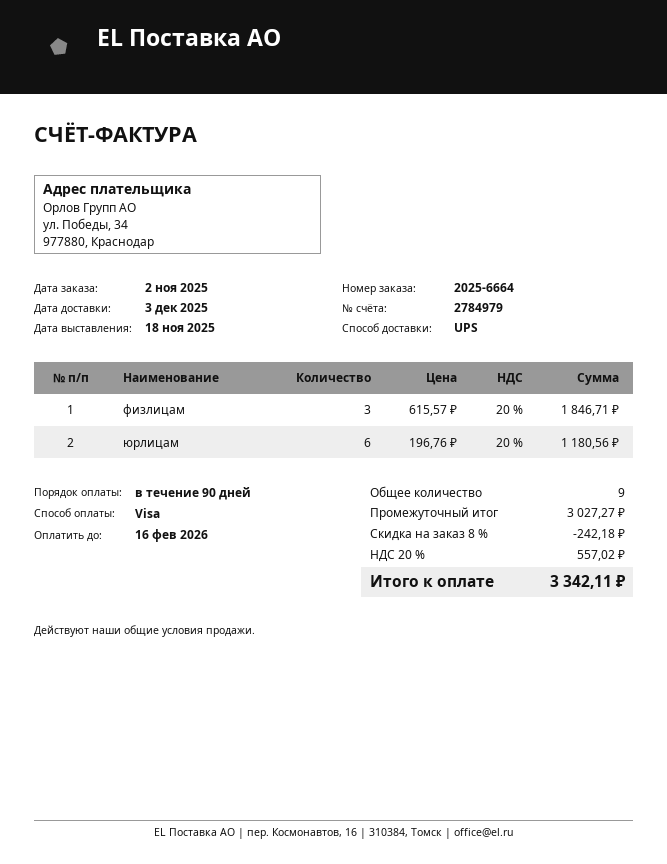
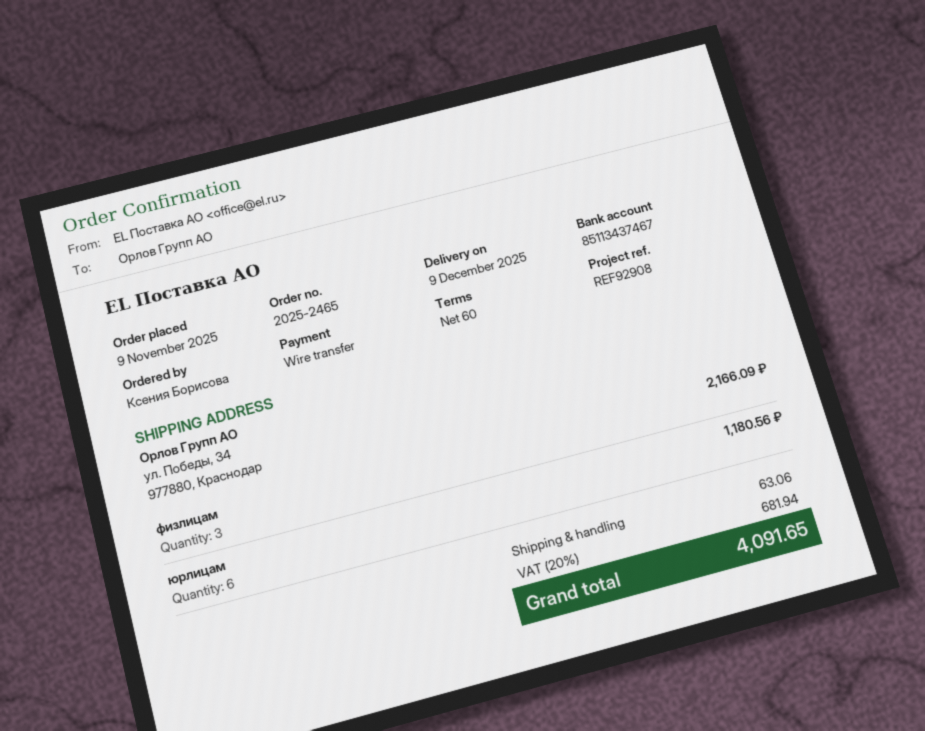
order number: 2025-6664 -> 2025-2465
order date: 2025-11-02 -> 2025-11-09
delivery date: 2025-12-03 -> 2025-12-09
payment terms: 90 days -> 60 days
payment method: Visa -> bank transfer
физлицам: 3 for 1846.71 -> 3 for 2166.09
discount: 8% = 242.18 -> none
shipping: none -> 63.06
tax: 20% = 557.02 -> 20% = 681.94
total: 3342.11 -> 4091.65

